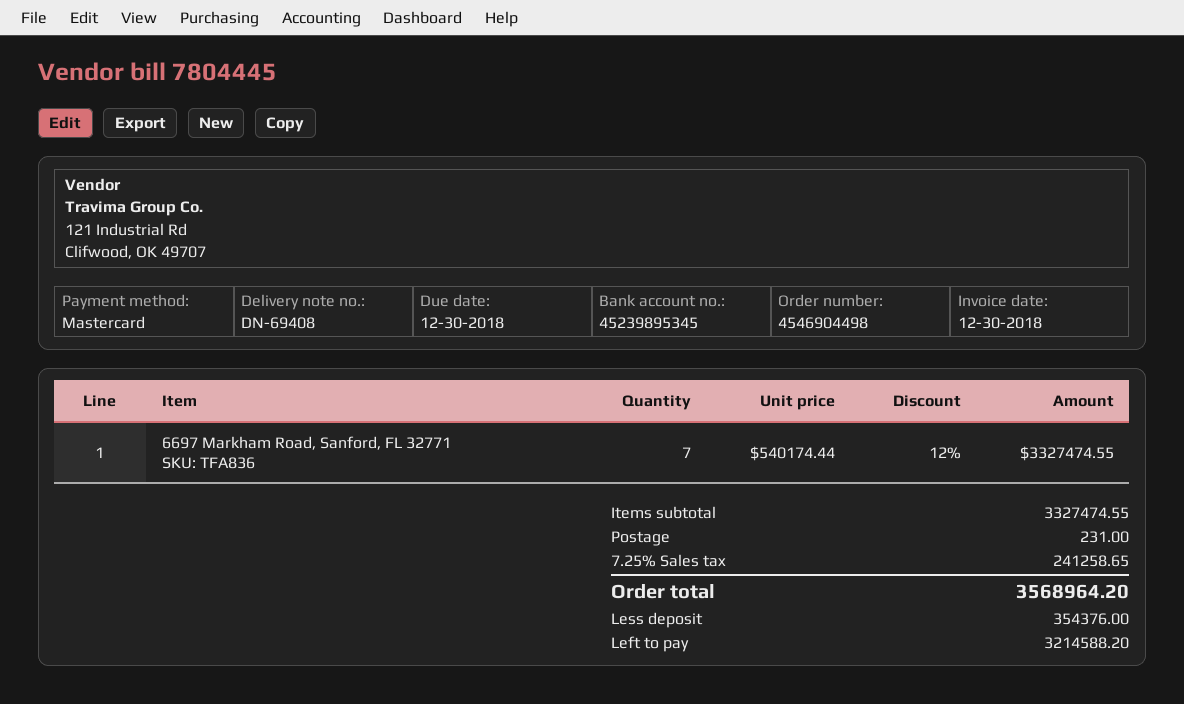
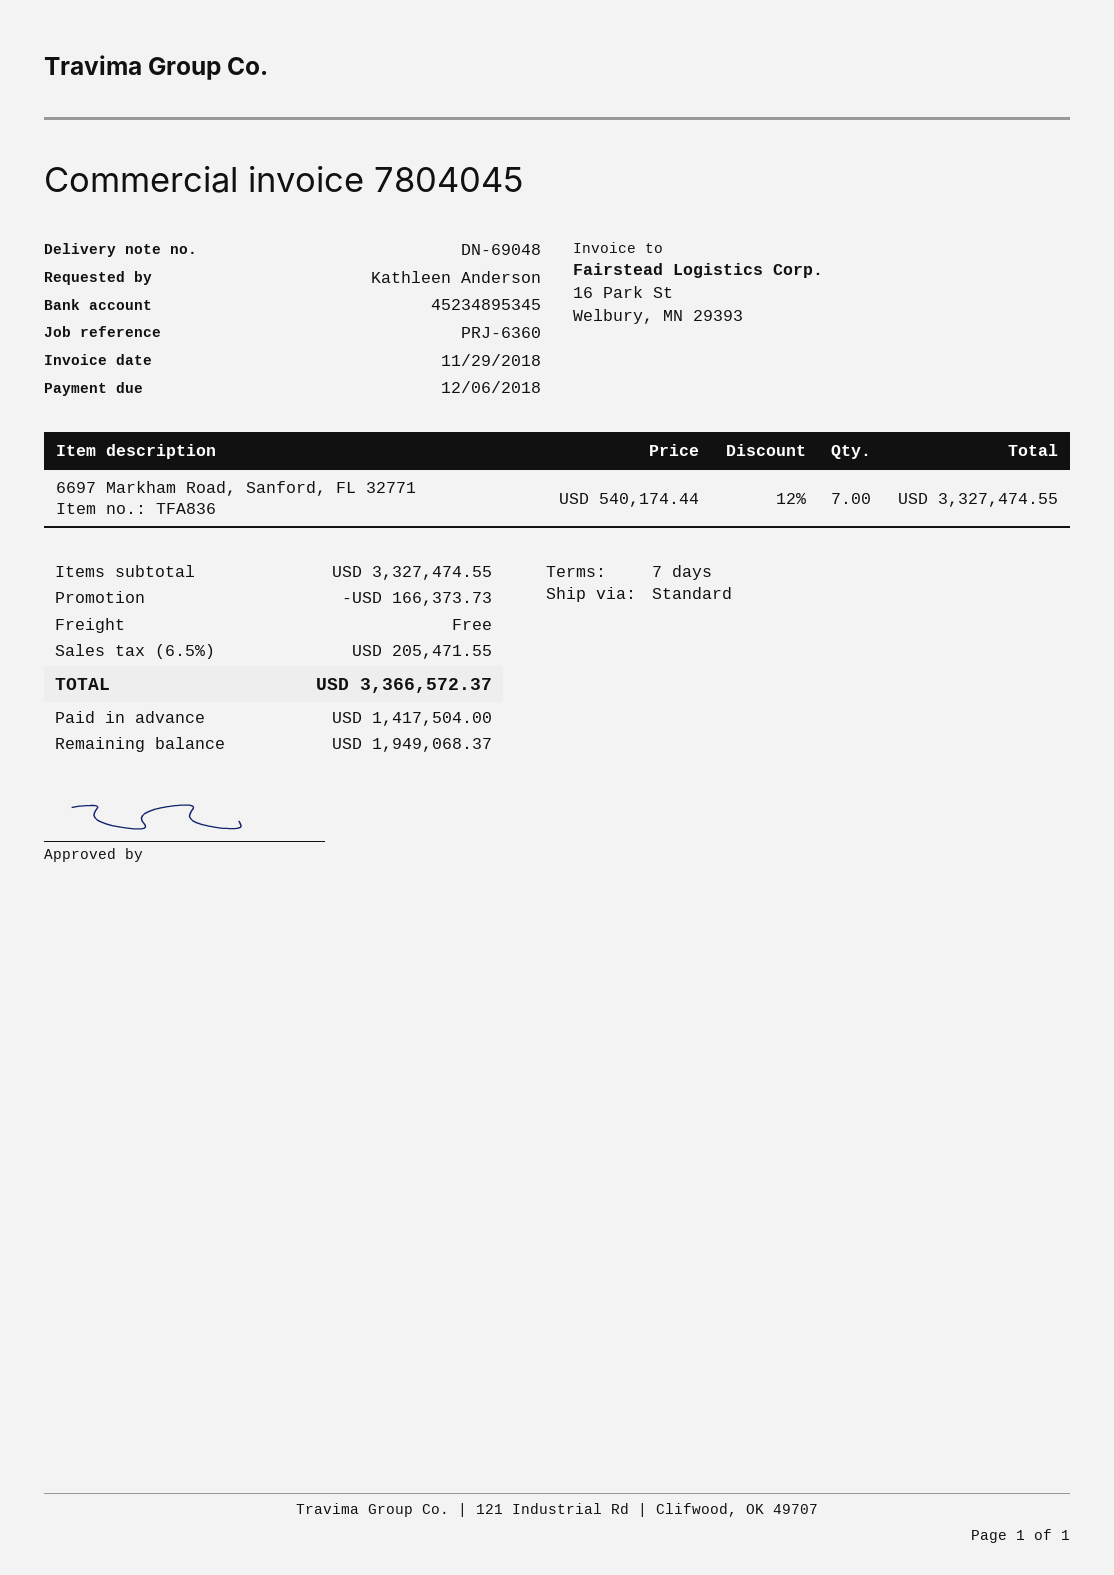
delivery note number: DN-69408 -> DN-69048
invoice number: 7804445 -> 7804045
invoice date: 2018-12-30 -> 2018-11-29
due date: 2018-12-30 -> 2018-12-06
bank account: 45239895345 -> 45234895345
discount: none -> 166373.73
shipping: 231.00 -> 0.00
tax: 7.25% = 241258.65 -> 6.5% = 205471.55
total: 3568964.20 -> 3366572.37
deposit: 354376.00 -> 1417504.00
balance: 3214588.20 -> 1949068.37

